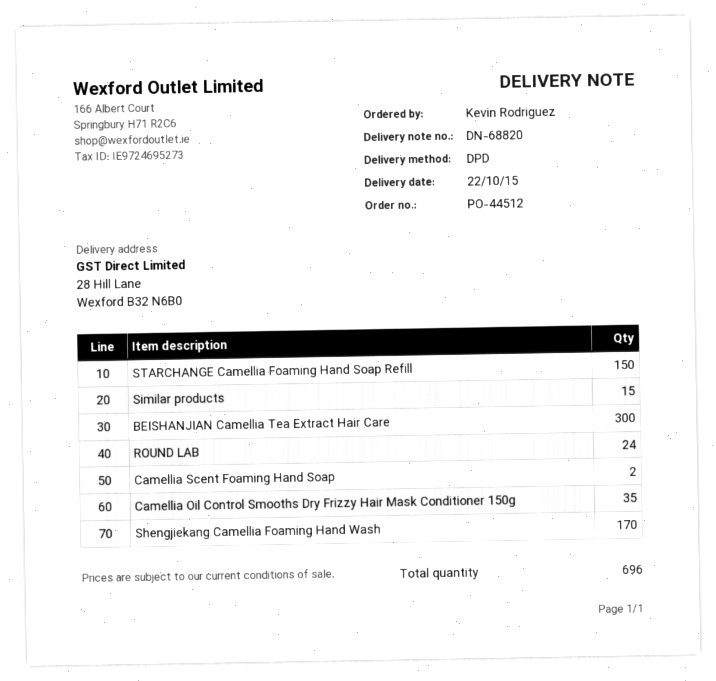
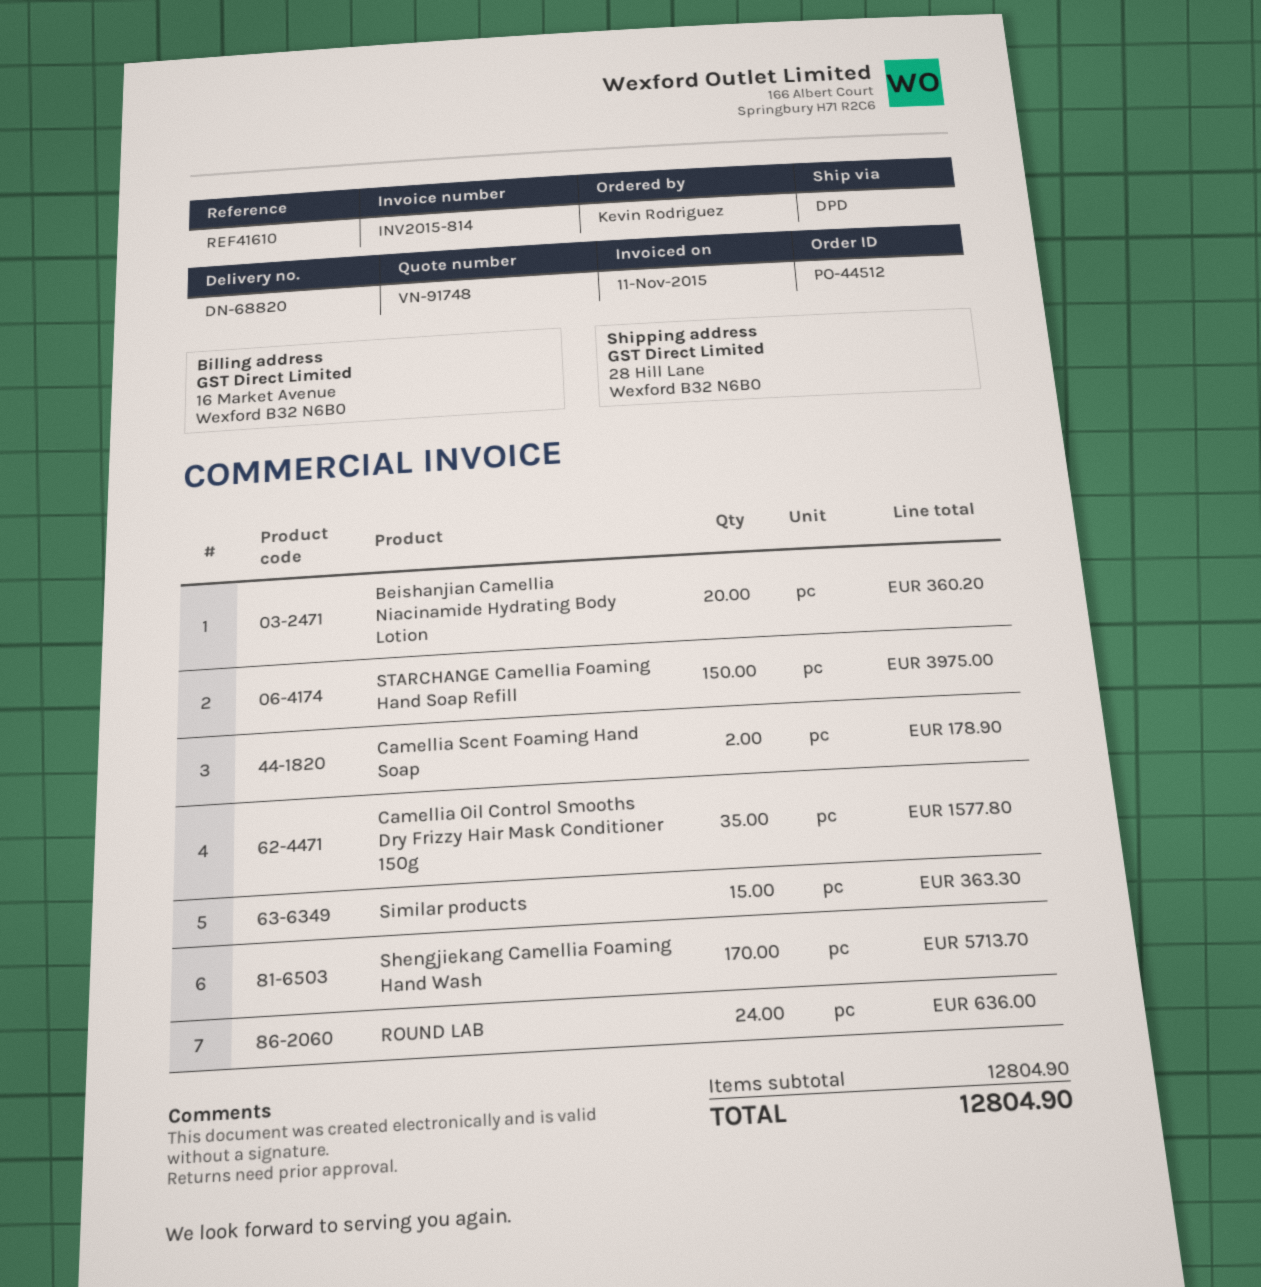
BEISHANJIAN Camellia Tea Extract Hair Care: 300 -> none
Beishanjian Camellia Niacinamide Hydrating Body Lotion: none -> 20

